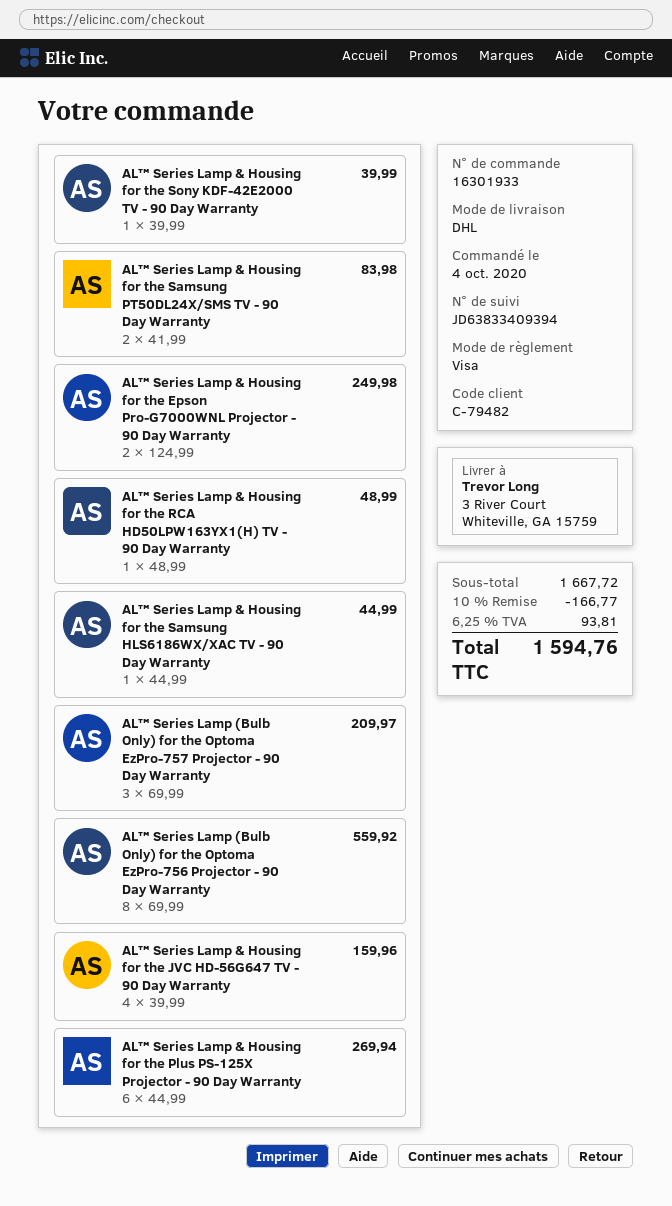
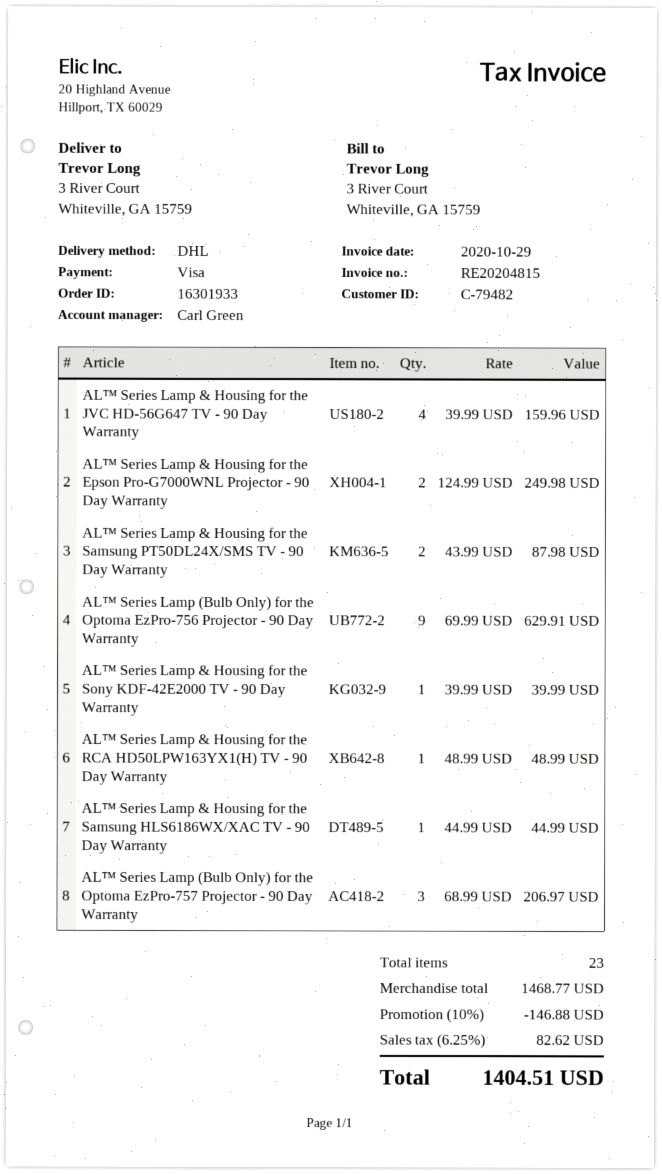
AL™ Series Lamp & Housing for the Samsung PT50DL24X/SMS TV - 90 Day Warranty: 2 x 41.99 = 83.98 -> 2 x 43.99 = 87.98
AL™ Series Lamp (Bulb Only) for the Optoma EzPro-757 Projector - 90 Day Warranty: 3 x 69.99 = 209.97 -> 3 x 68.99 = 206.97
AL™ Series Lamp (Bulb Only) for the Optoma EzPro-756 Projector - 90 Day Warranty: 8 x 69.99 = 559.92 -> 9 x 69.99 = 629.91
AL™ Series Lamp & Housing for the Plus PS-125X Projector - 90 Day Warranty: 6 x 44.99 = 269.94 -> none
subtotal: 1667.72 -> 1468.77
discount: 10% = 166.77 -> 10% = 146.88
tax: 6.25% = 93.81 -> 6.25% = 82.62
total: 1594.76 -> 1404.51

